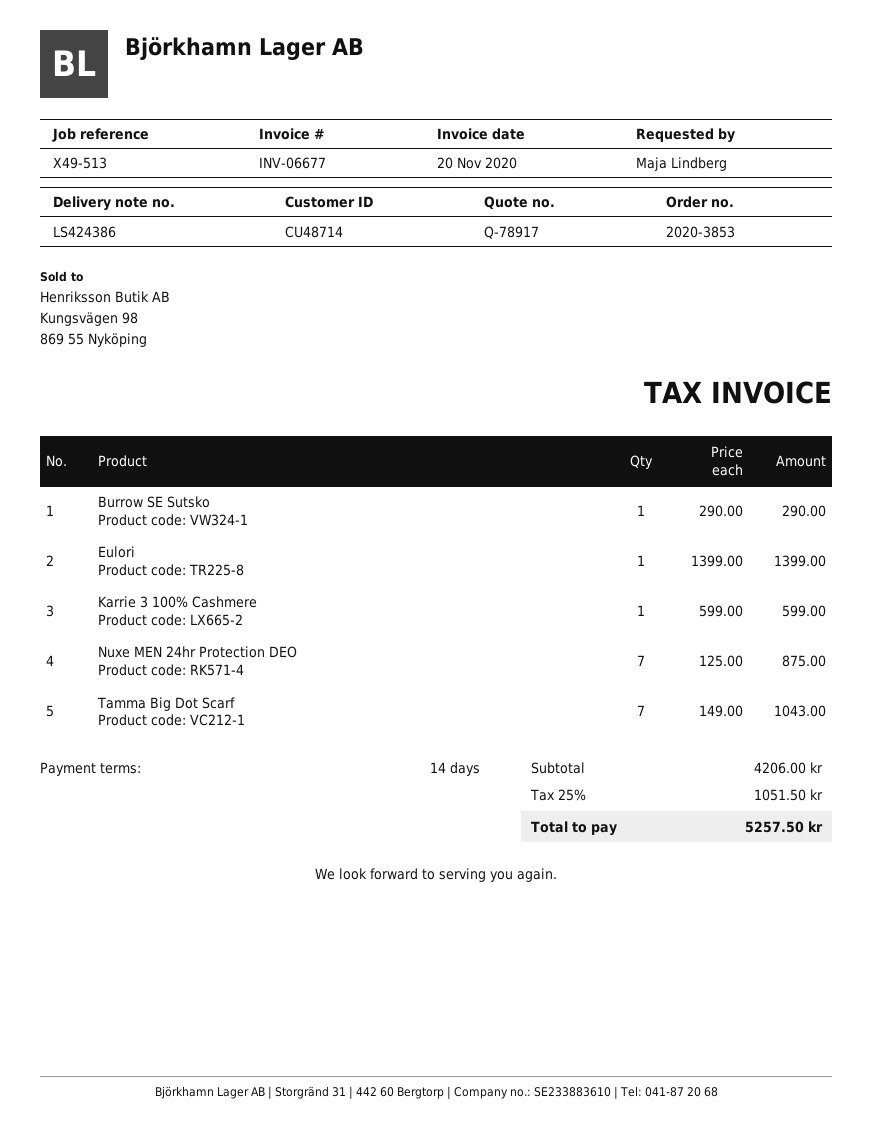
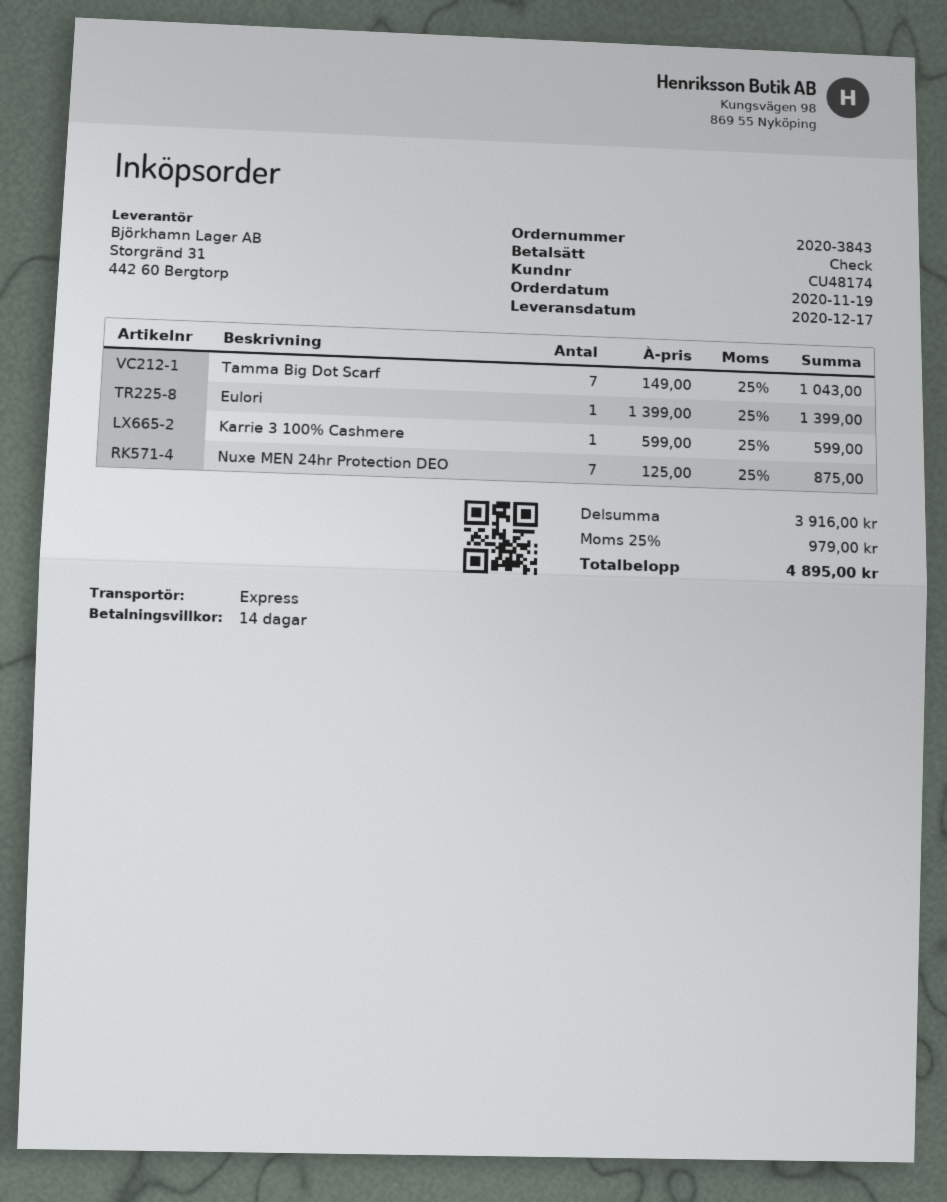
order number: 2020-3853 -> 2020-3843
customer number: CU48714 -> CU48174
Burrow SE Sutsko: 1 x 290.00 = 290.00 -> none
subtotal: 4206.00 -> 3916.00
tax: 25% = 1051.50 -> 25% = 979.00
total: 5257.50 -> 4895.00

